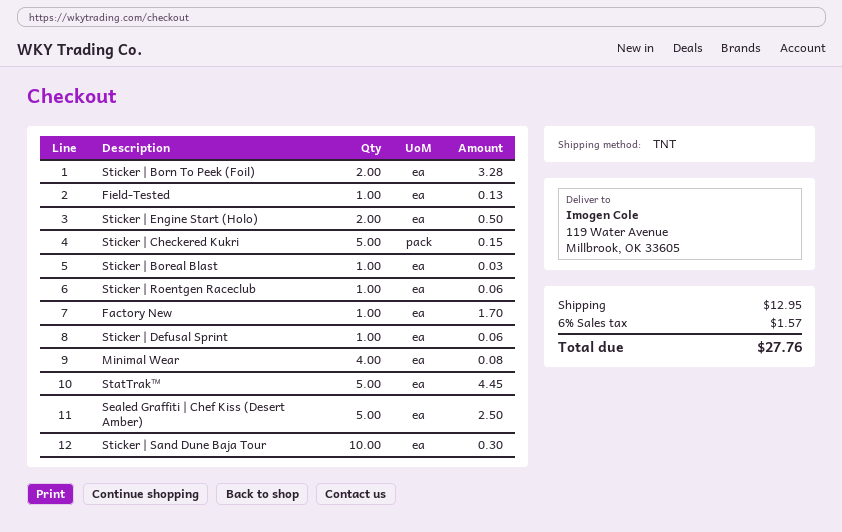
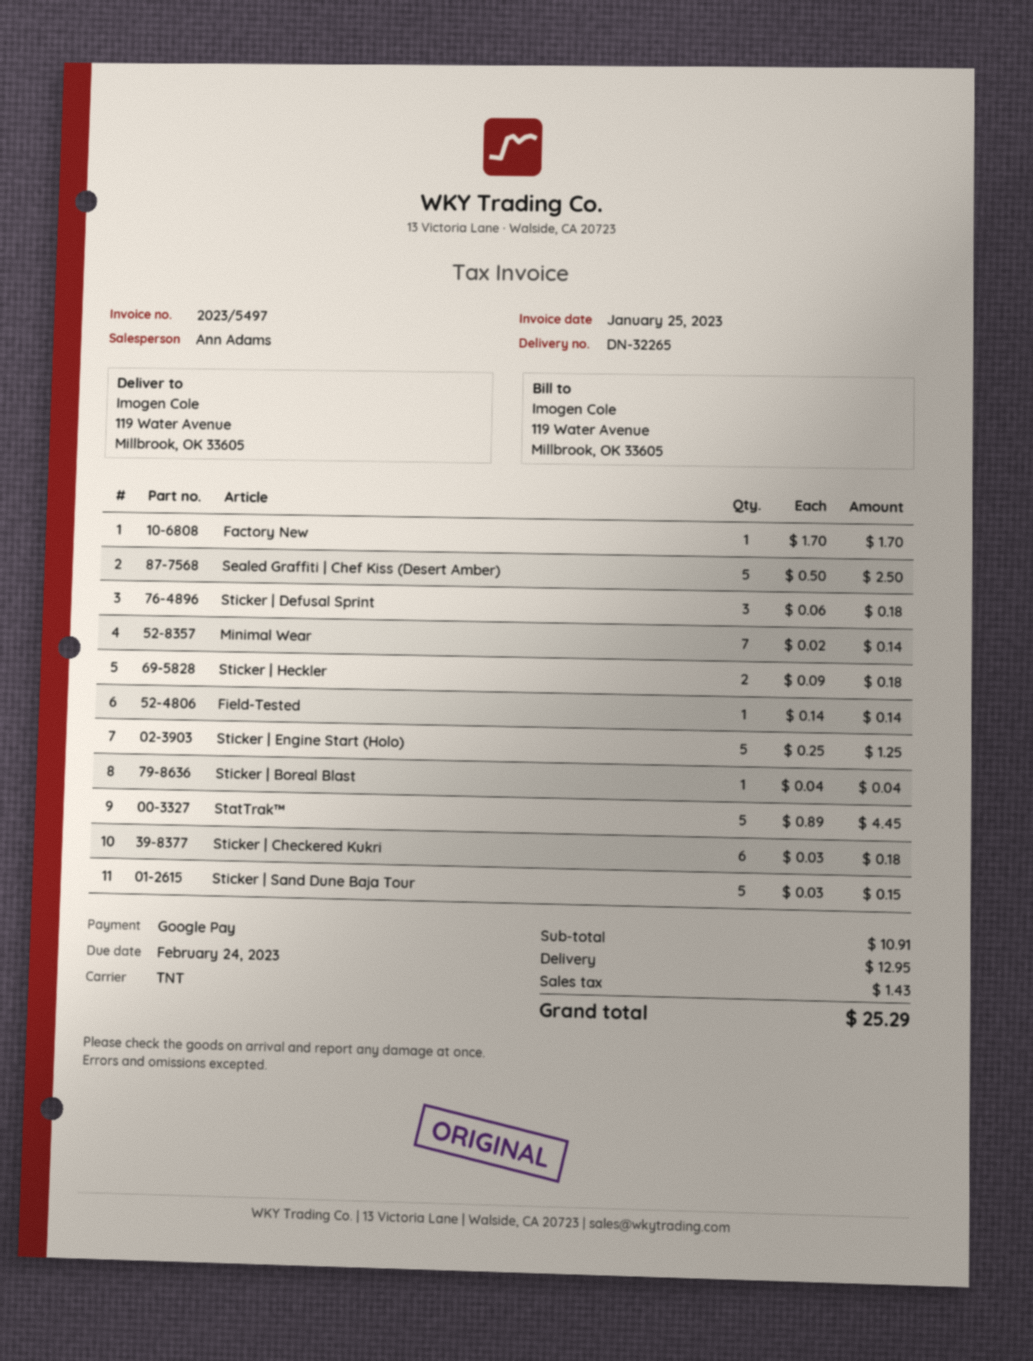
Sticker | Born To Peek (Foil): 2 for 3.28 -> none
Field-Tested: 1 for 0.13 -> 1 for 0.14
Sticker | Engine Start (Holo): 2 for 0.50 -> 5 for 1.25
Sticker | Checkered Kukri: 5 for 0.15 -> 6 for 0.18
Sticker | Boreal Blast: 1 for 0.03 -> 1 for 0.04
Sticker | Roentgen Raceclub: 1 for 0.06 -> none
Sticker | Defusal Sprint: 1 for 0.06 -> 3 for 0.18
Minimal Wear: 4 for 0.08 -> 7 for 0.14
Sticker | Sand Dune Baja Tour: 10 for 0.30 -> 5 for 0.15
Sticker | Heckler: none -> 2 for 0.18
tax: 1.57 -> 1.43
total: 27.76 -> 25.29

